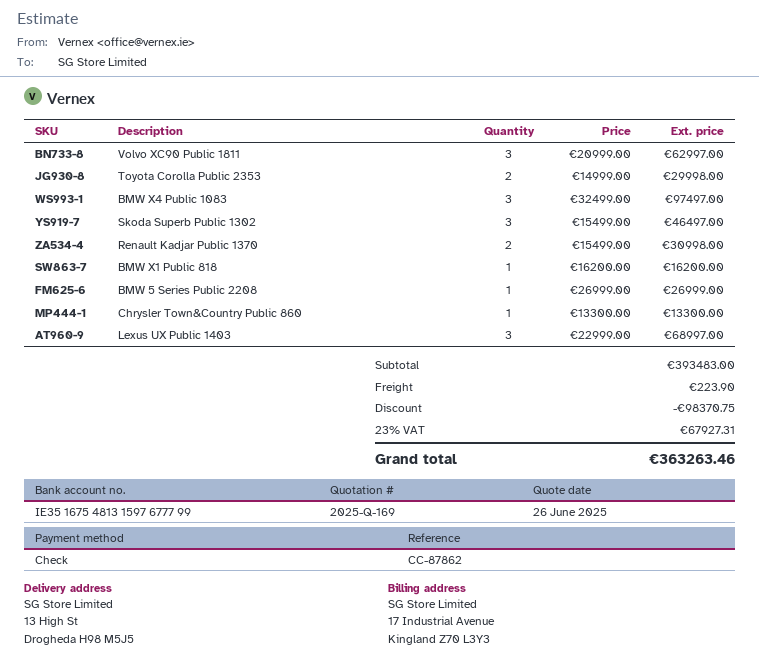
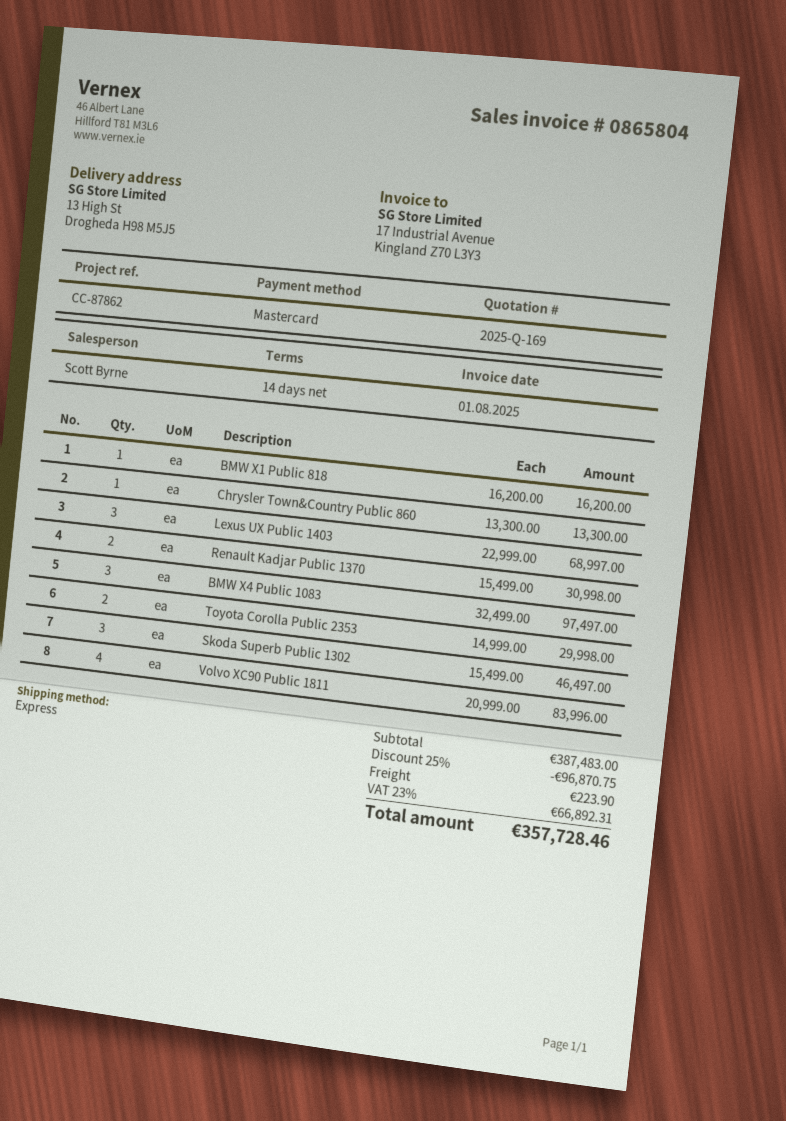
payment method: cheque -> Mastercard
Volvo XC90 Public 1811: 3 x 20999.00 = 62997.00 -> 4 x 20999.00 = 83996.00
BMW 5 Series Public 2208: 1 x 26999.00 = 26999.00 -> none
subtotal: 393483.00 -> 387483.00
discount: 98370.75 -> 96870.75
tax: 23% = 67927.31 -> 23% = 66892.31
total: 363263.46 -> 357728.46

